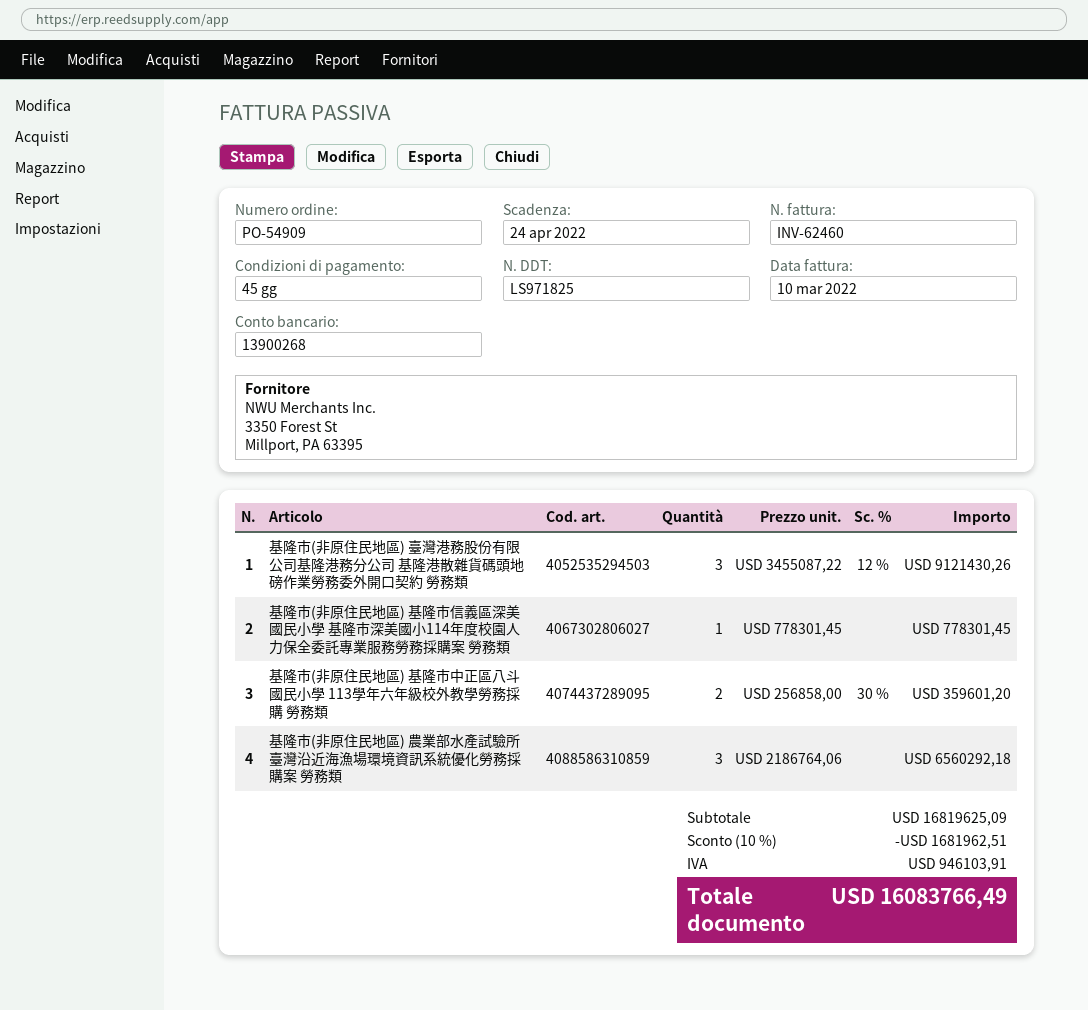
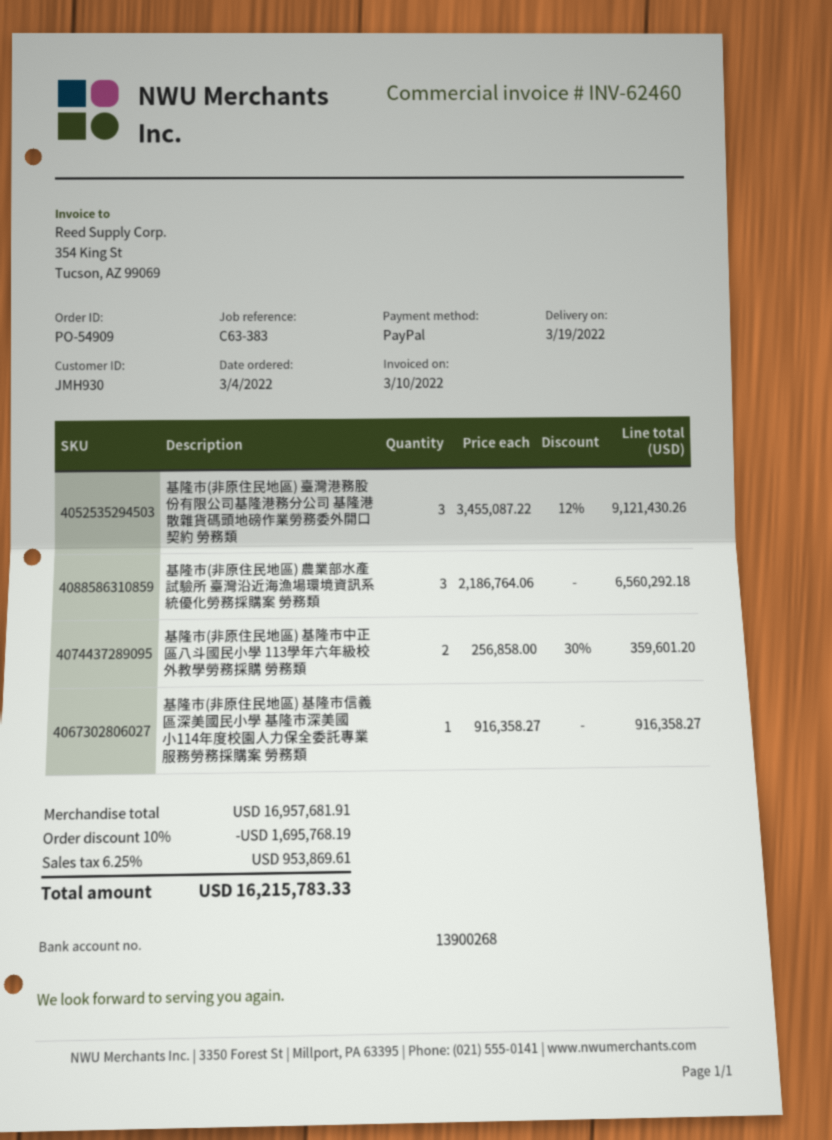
基隆市(非原住民地區) 基隆市信義區深美國民小學 基隆市深美國小114年度校園人力保全委託專業服務勞務採購案 勞務類: 1 x 778301.45 = 778301.45 -> 1 x 916358.27 = 916358.27
subtotal: 16819625.09 -> 16957681.91
discount: 10% = 1681962.51 -> 10% = 1695768.19
tax: 946103.91 -> 953869.61
total: 16083766.49 -> 16215783.33

